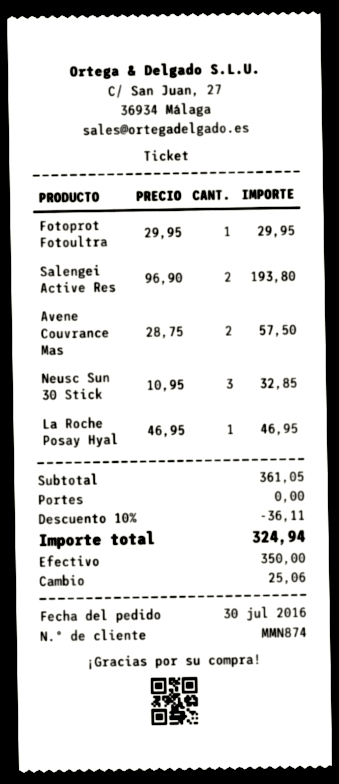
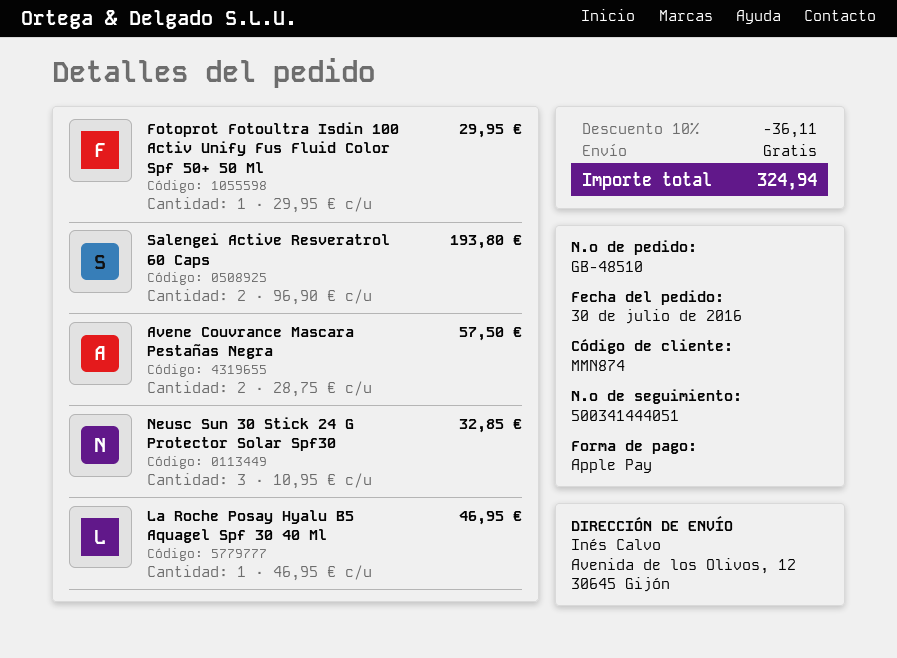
payment method: cash -> Apple Pay

